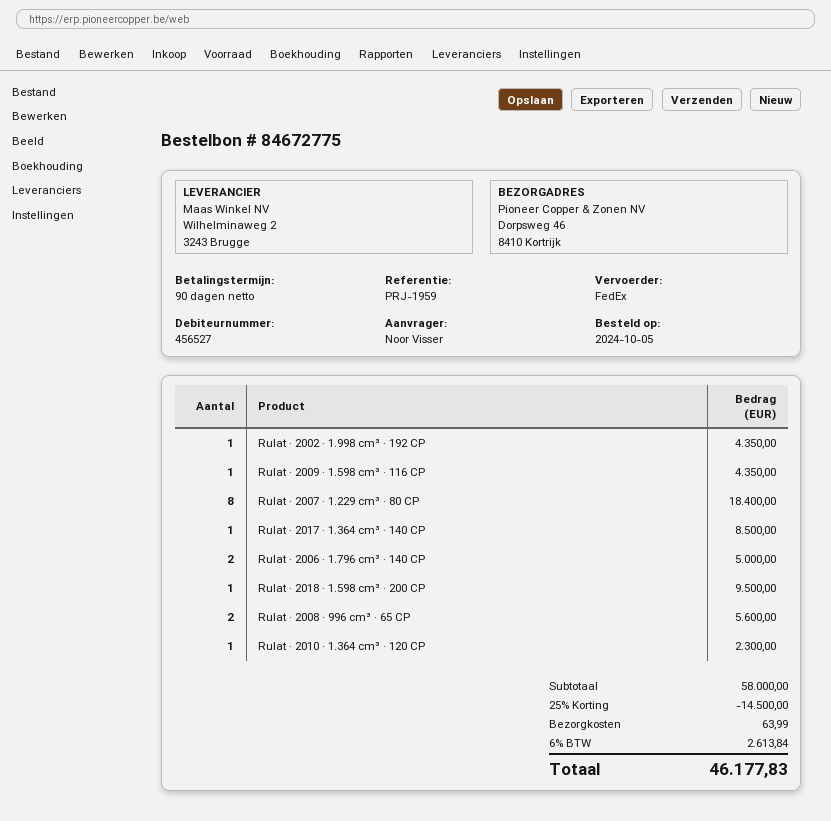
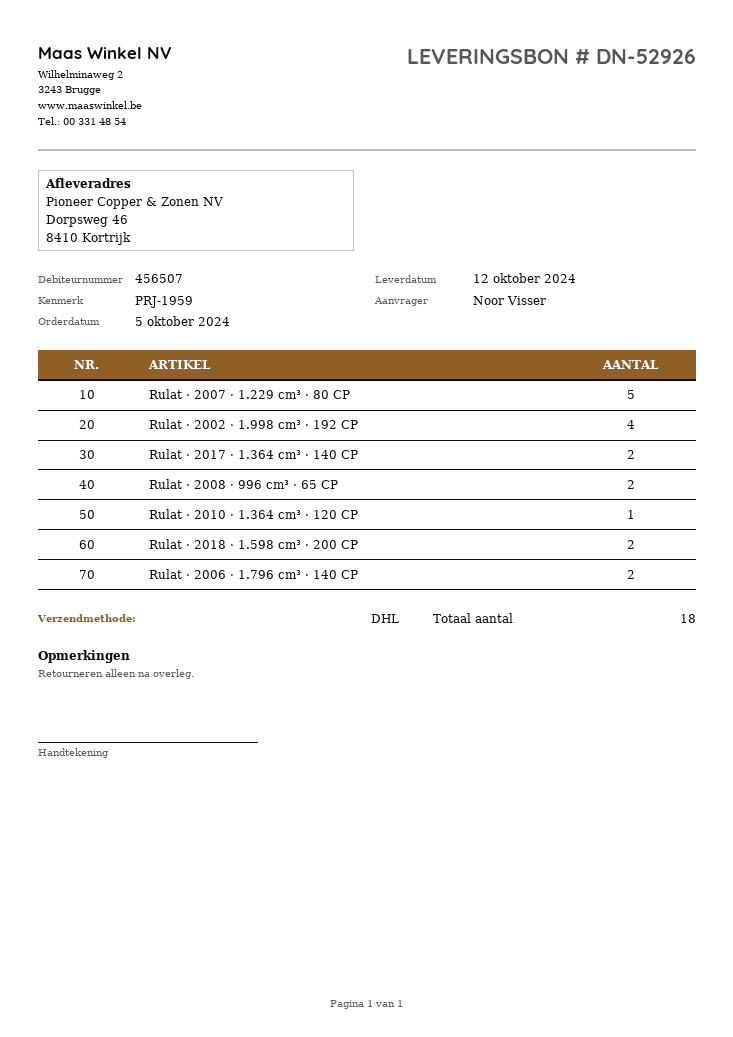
customer number: 456527 -> 456507
shipping method: FedEx -> DHL
Rulat · 2002 · 1.998 cm³ · 192 CP: 1 -> 4
Rulat · 2009 · 1.598 cm³ · 116 CP: 1 -> none
Rulat · 2007 · 1.229 cm³ · 80 CP: 8 -> 5
Rulat · 2017 · 1.364 cm³ · 140 CP: 1 -> 2
Rulat · 2018 · 1.598 cm³ · 200 CP: 1 -> 2

